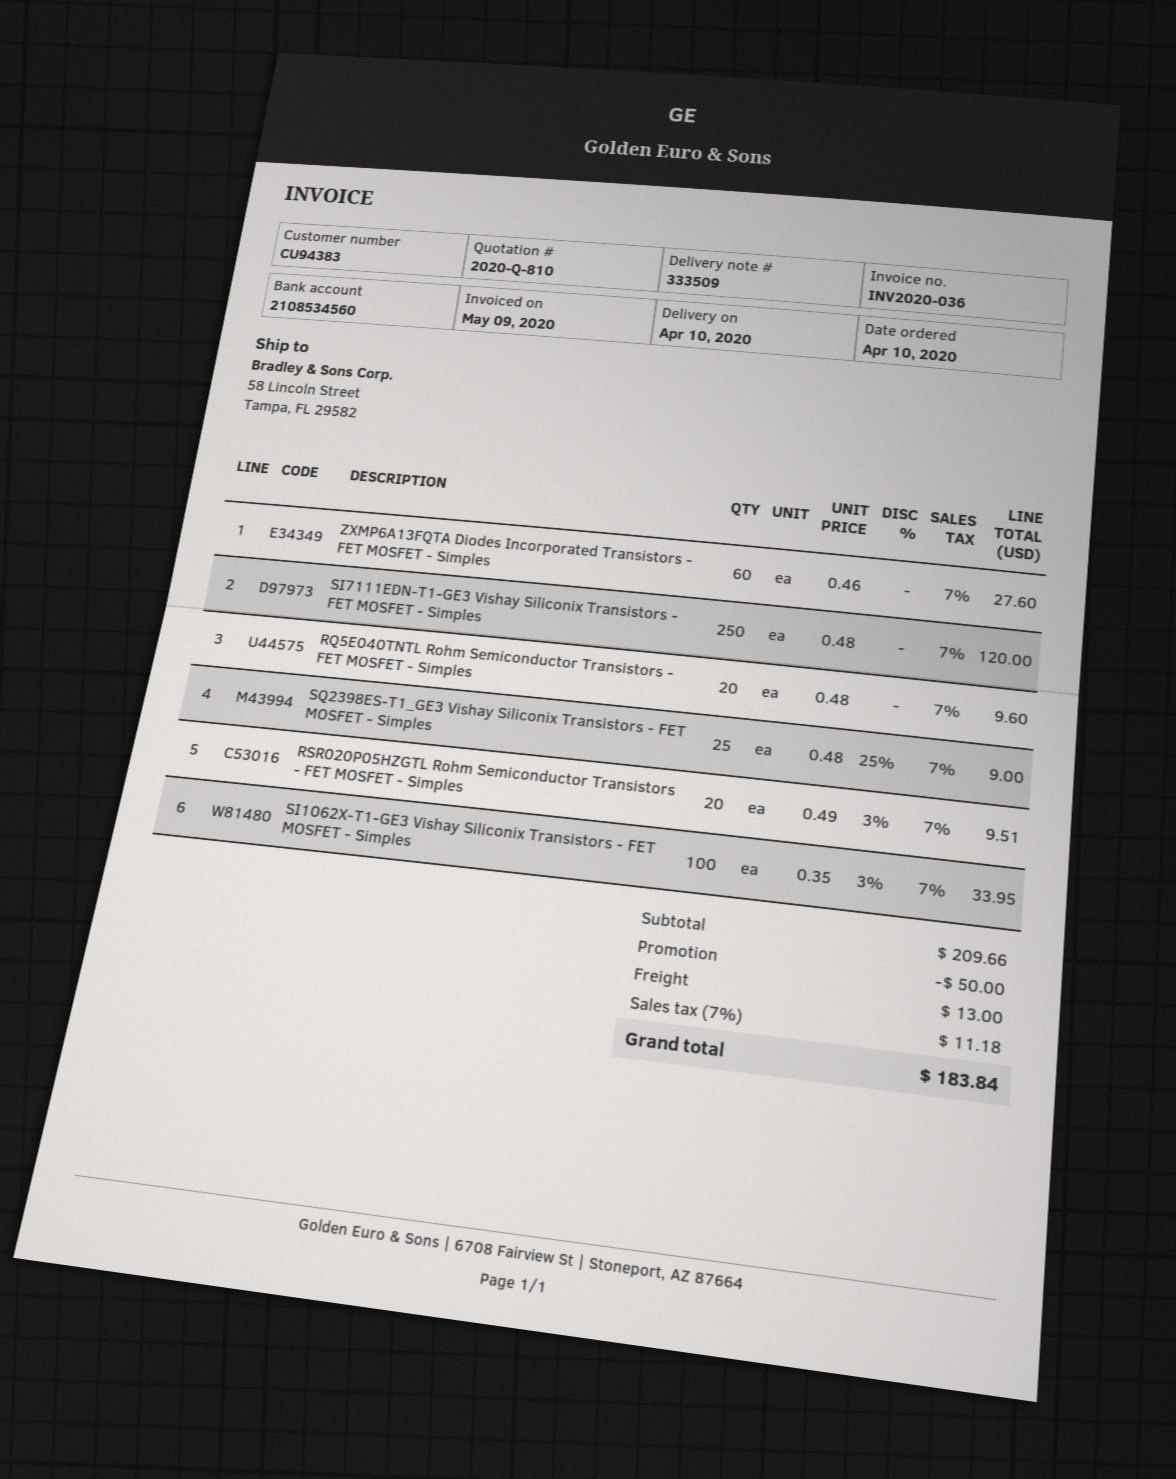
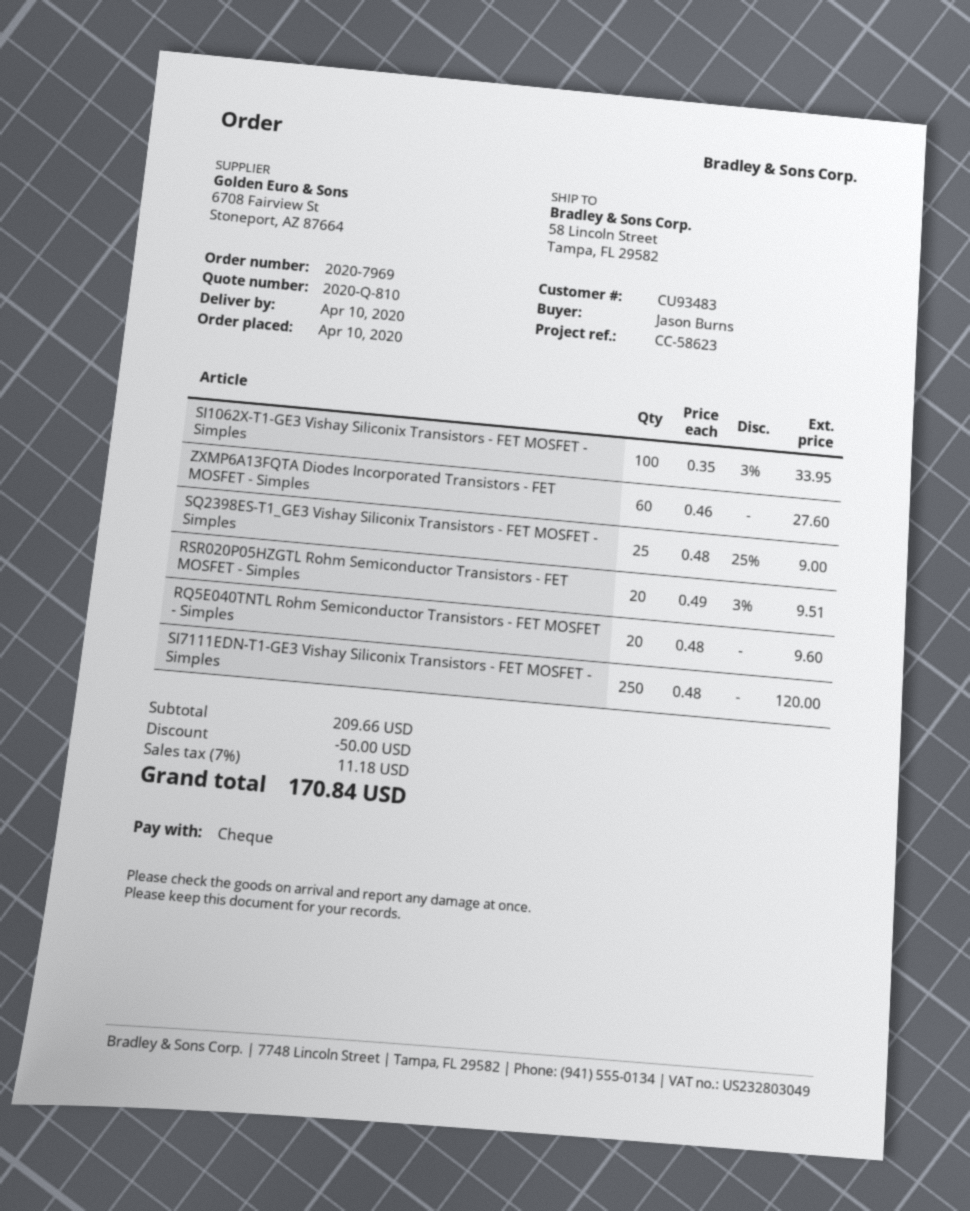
customer number: CU94383 -> CU93483
shipping: 13.00 -> none
total: 183.84 -> 170.84

